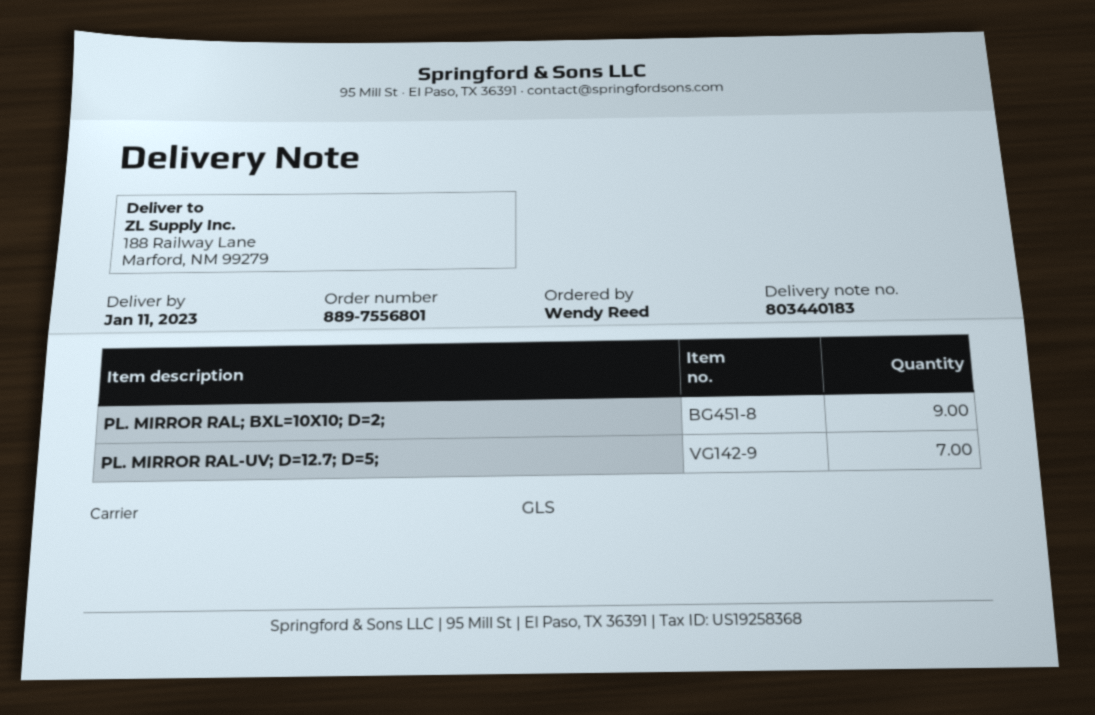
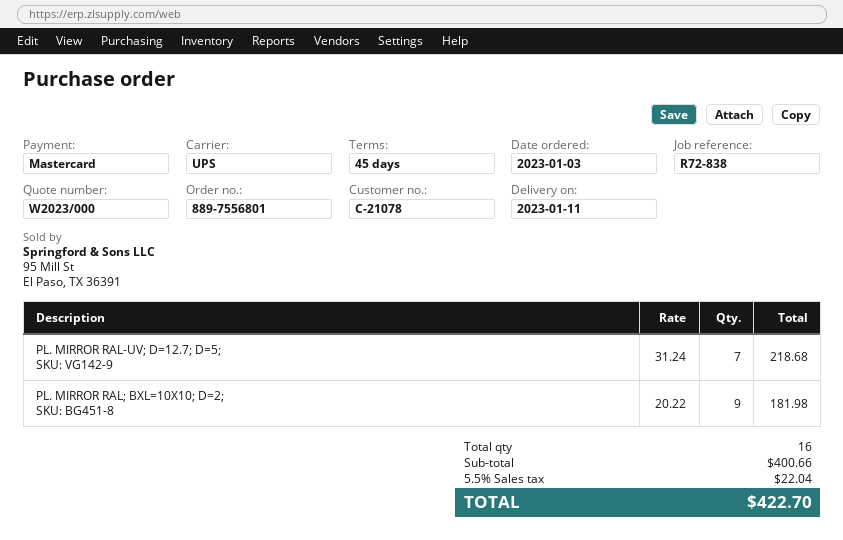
shipping method: GLS -> UPS

